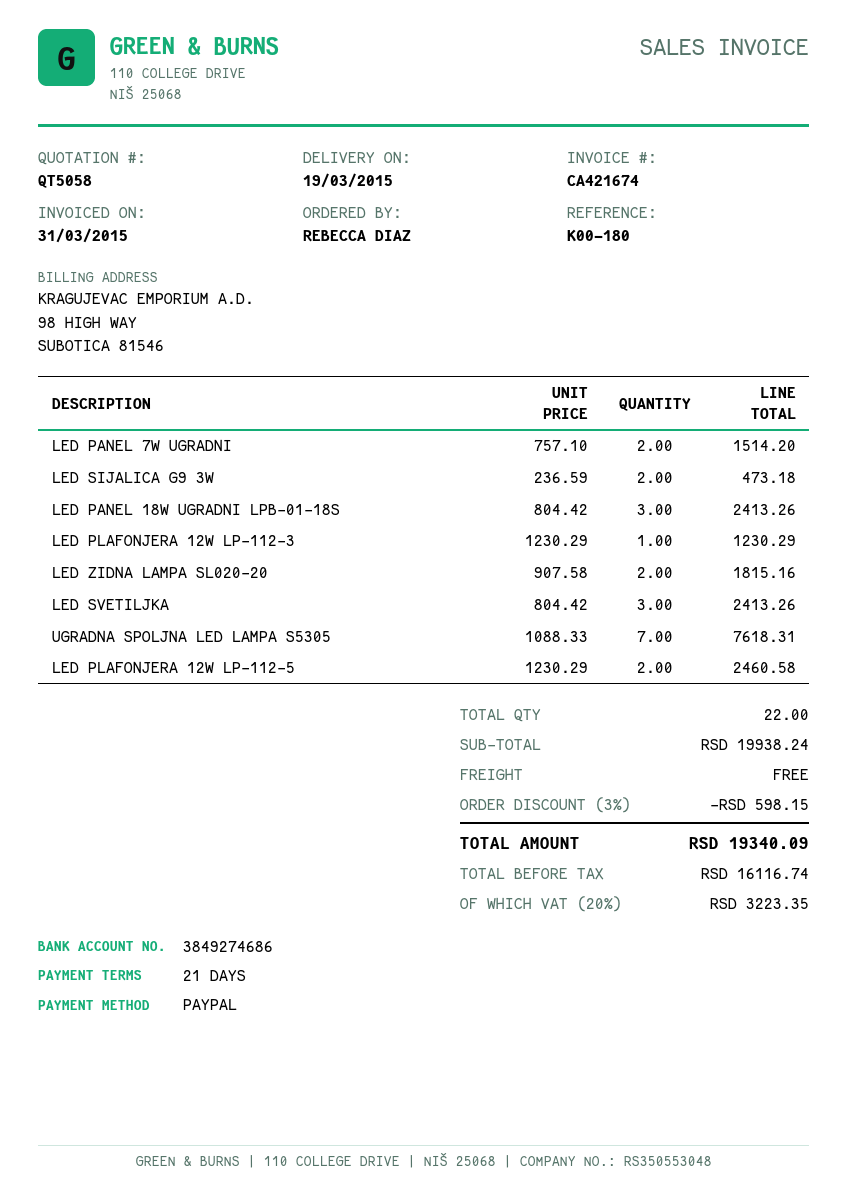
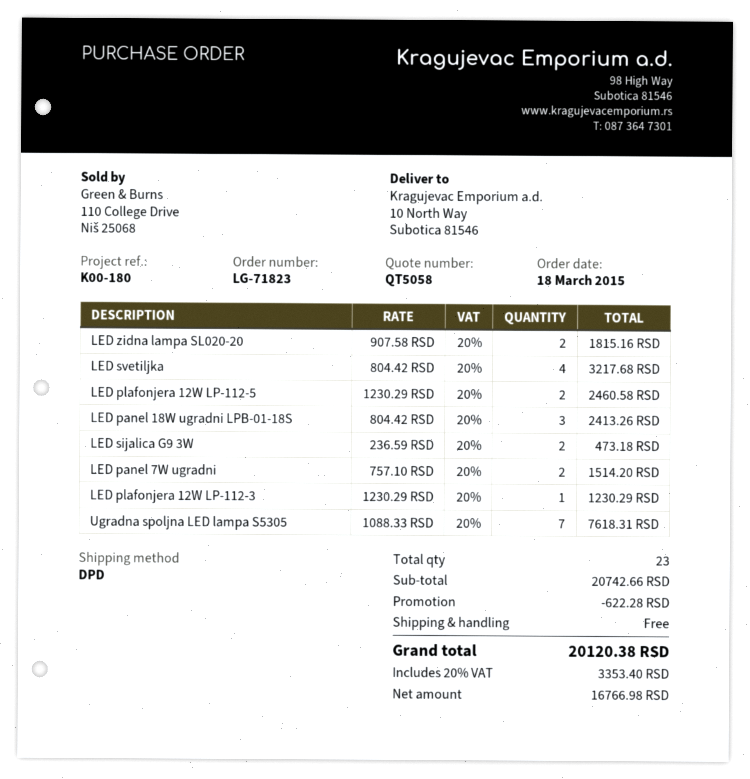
LED SVETILJKA: 3 x 804.42 = 2413.26 -> 4 x 804.42 = 3217.68
total quantity: 22 -> 23
subtotal: 19938.24 -> 20742.66
discount: 598.15 -> 622.28
net: 16116.74 -> 16766.98
tax: 20% = 3223.35 -> 20% = 3353.40
total: 19340.09 -> 20120.38

